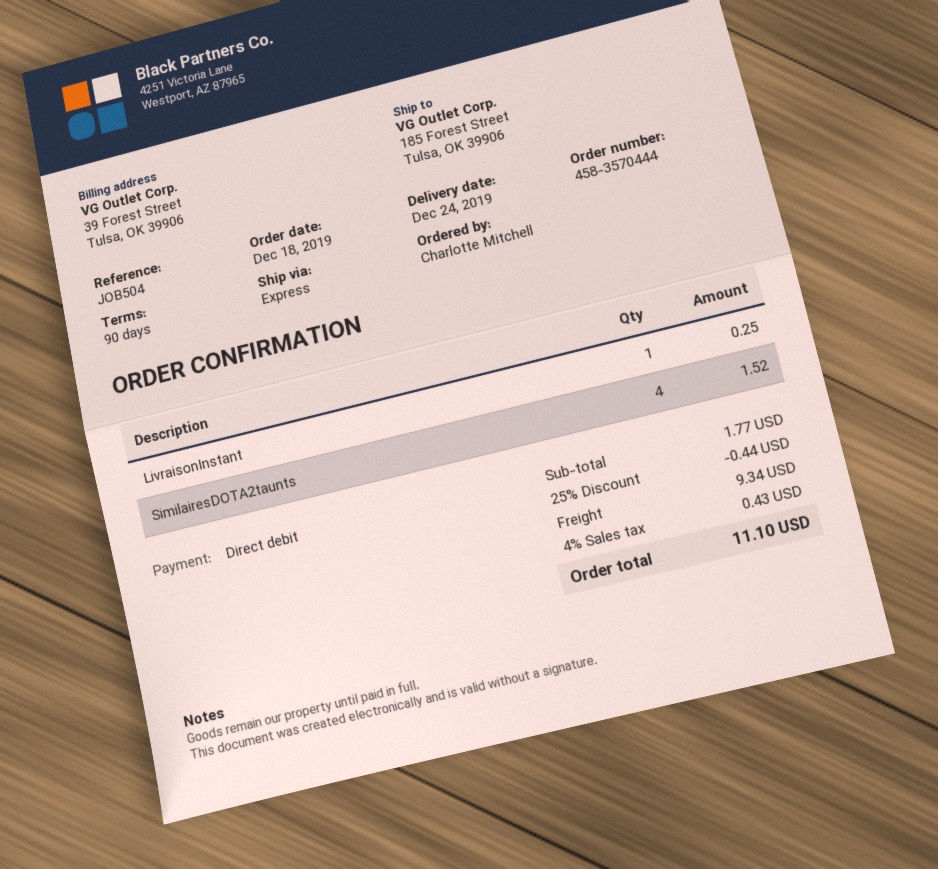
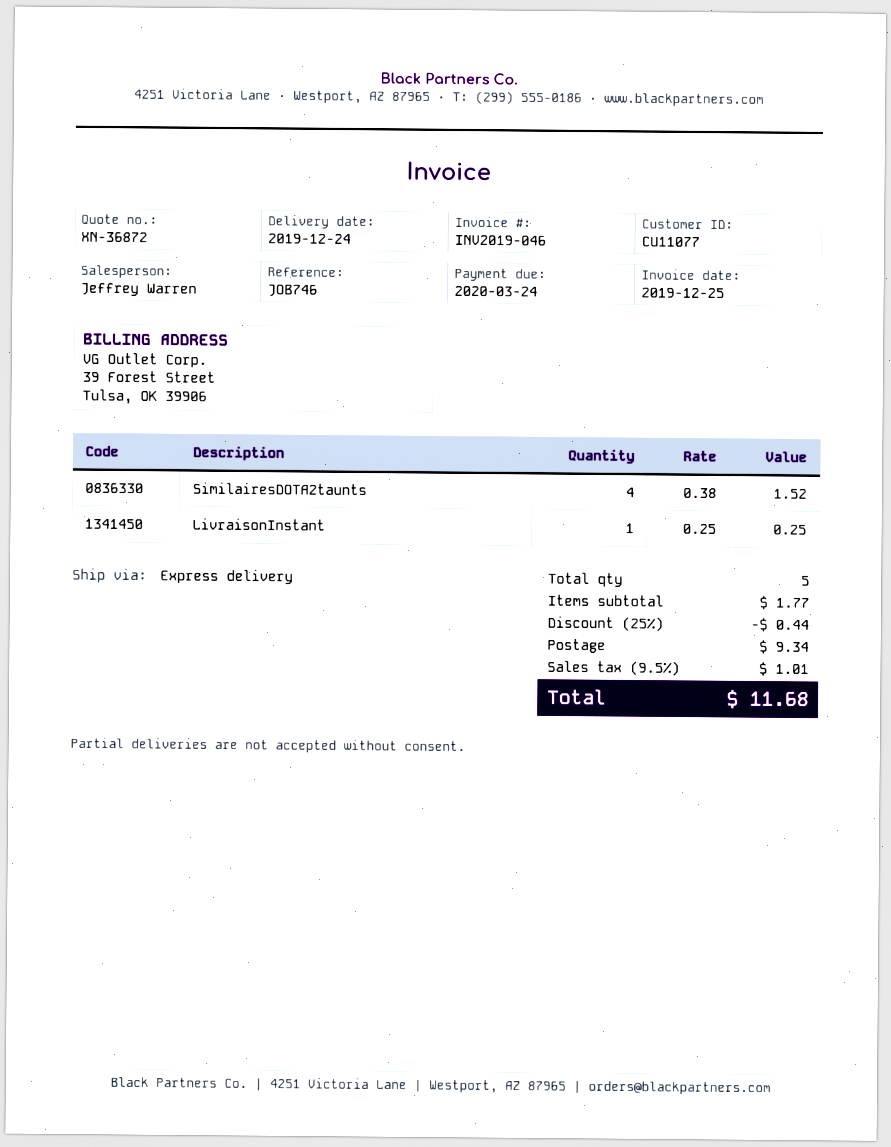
reference: JOB504 -> JOB746
tax: 4% = 0.43 -> 9.5% = 1.01
total: 11.10 -> 11.68

